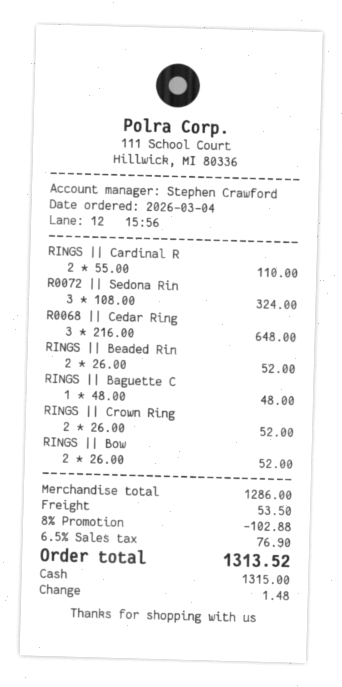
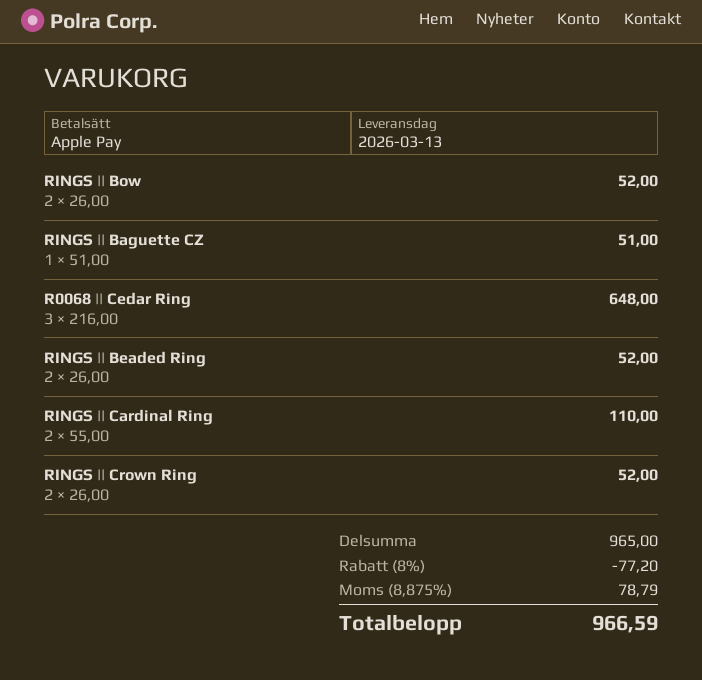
payment method: cash -> Apple Pay
R0072 || Sedona Rin: 3 x 108.00 = 324.00 -> none
RINGS || Baguette C: 1 x 48.00 = 48.00 -> 1 x 51.00 = 51.00
subtotal: 1286.00 -> 965.00
discount: 8% = 102.88 -> 8% = 77.20
shipping: 53.50 -> none
tax: 6.5% = 76.90 -> 8.875% = 78.79
total: 1313.52 -> 966.59

